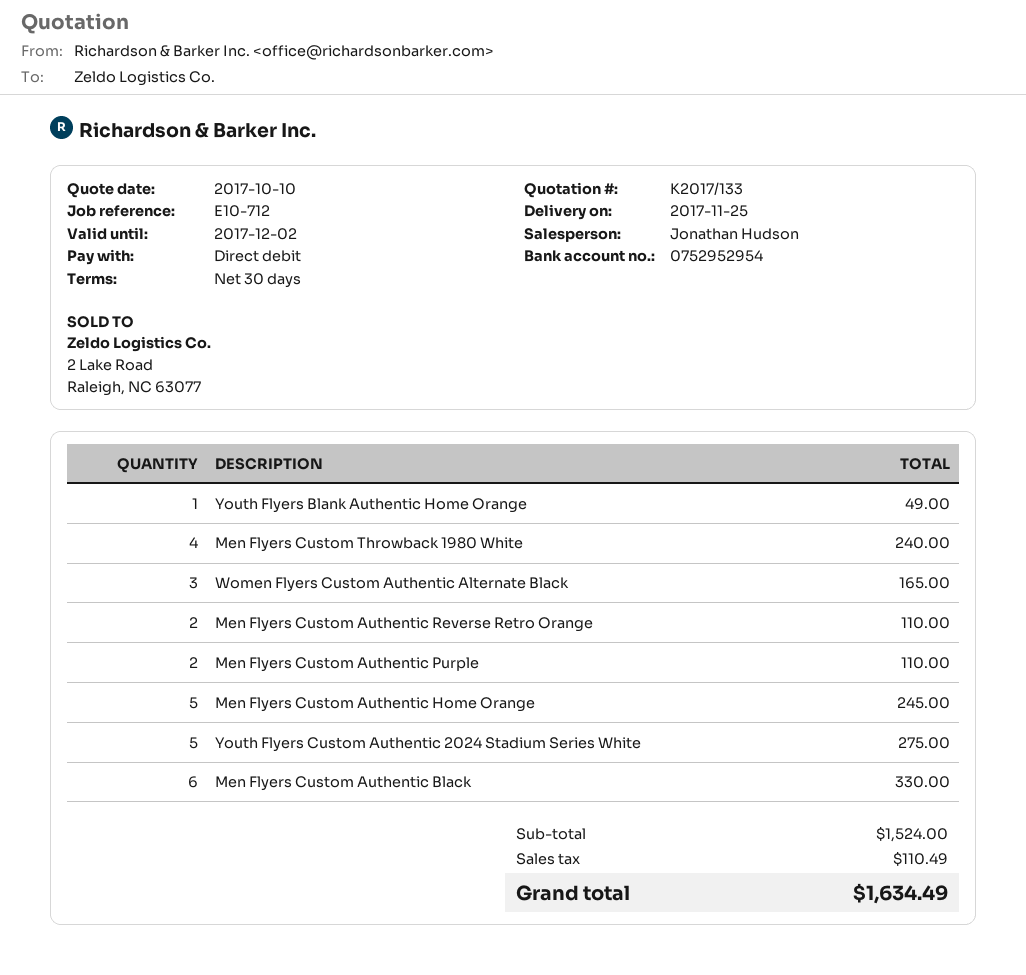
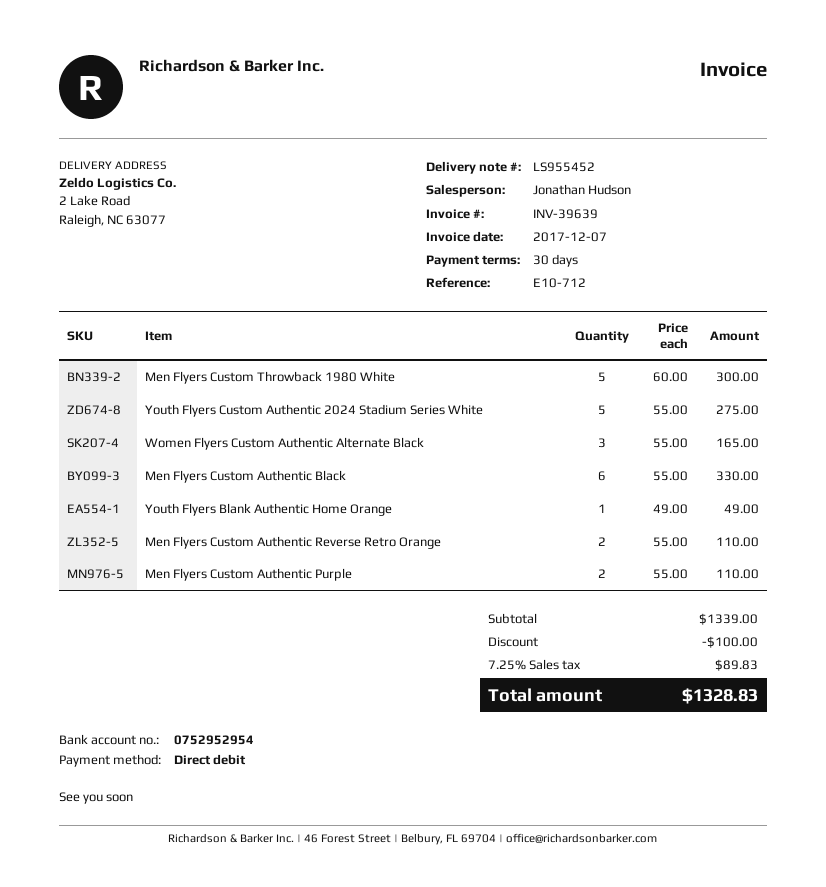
Men Flyers Custom Throwback 1980 White: 4 for 240.00 -> 5 for 300.00
Men Flyers Custom Authentic Home Orange: 5 for 245.00 -> none
subtotal: 1524.00 -> 1339.00
discount: none -> 100.00
tax: 110.49 -> 89.83
total: 1634.49 -> 1328.83

